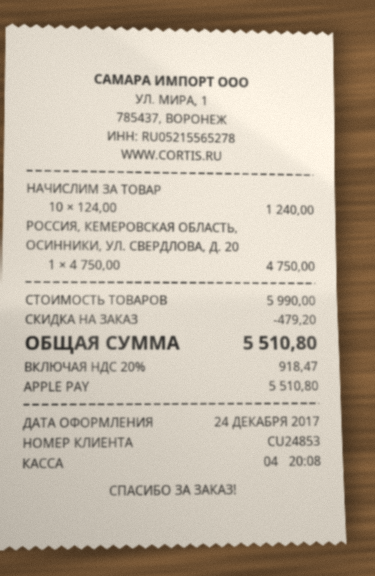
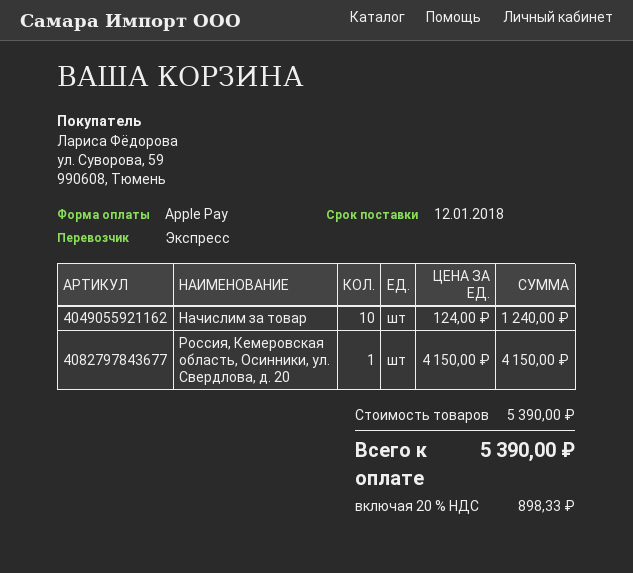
РОССИЯ, КЕМЕРОВСКАЯ ОБЛАСТЬ, ОСИННИКИ, УЛ. СВЕРДЛОВА, Д. 20: 1 x 4750.00 = 4750.00 -> 1 x 4150.00 = 4150.00
subtotal: 5990.00 -> 5390.00
discount: 479.20 -> none
tax: 20% = 918.47 -> 20% = 898.33
total: 5510.80 -> 5390.00

